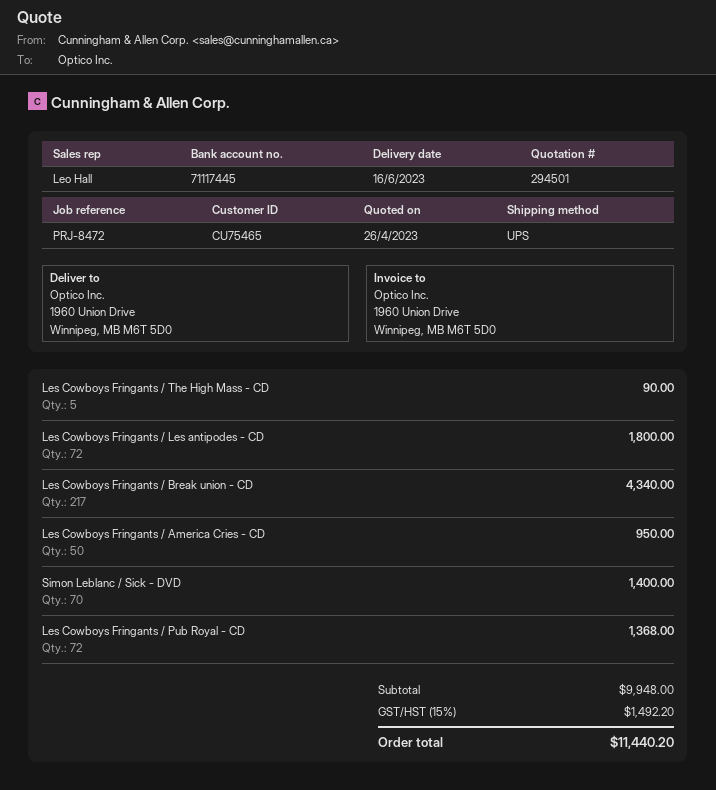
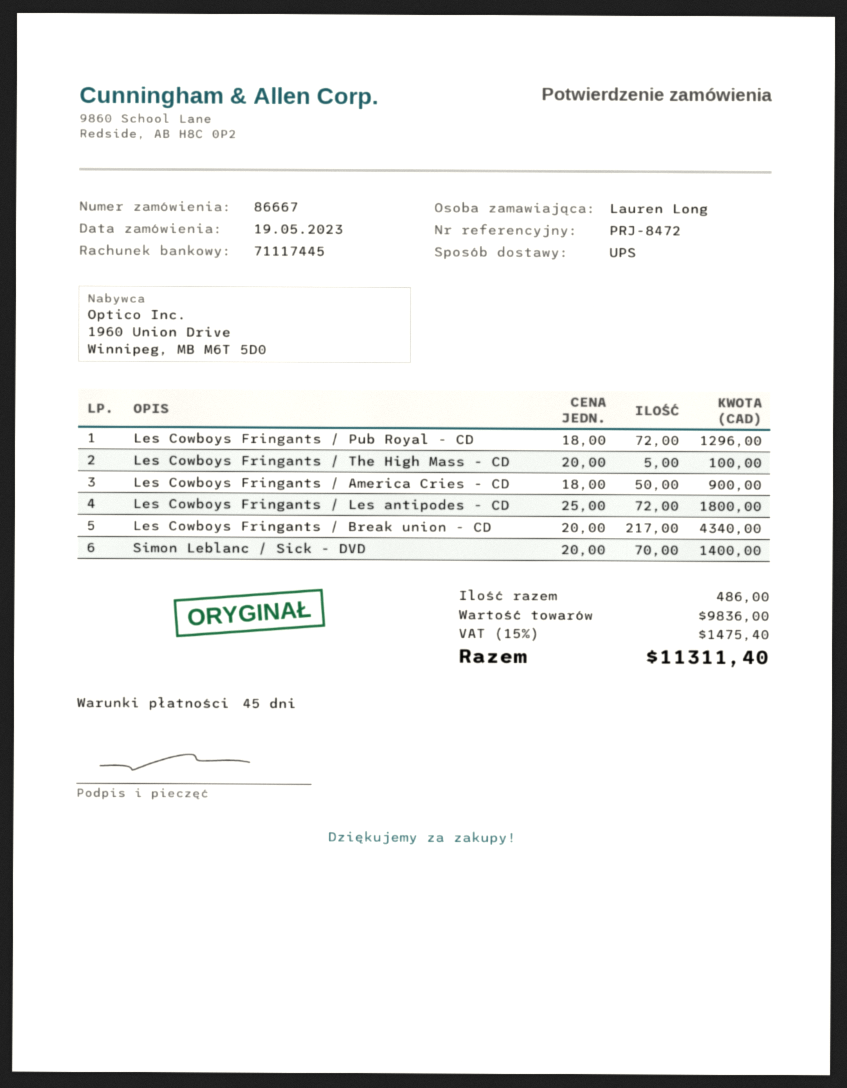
Les Cowboys Fringants / The High Mass - CD: 5 for 90.00 -> 5 for 100.00
Les Cowboys Fringants / America Cries - CD: 50 for 950.00 -> 50 for 900.00
Les Cowboys Fringants / Pub Royal - CD: 72 for 1368.00 -> 72 for 1296.00
subtotal: 9948.00 -> 9836.00
tax: 15% = 1492.20 -> 15% = 1475.40
total: 11440.20 -> 11311.40

